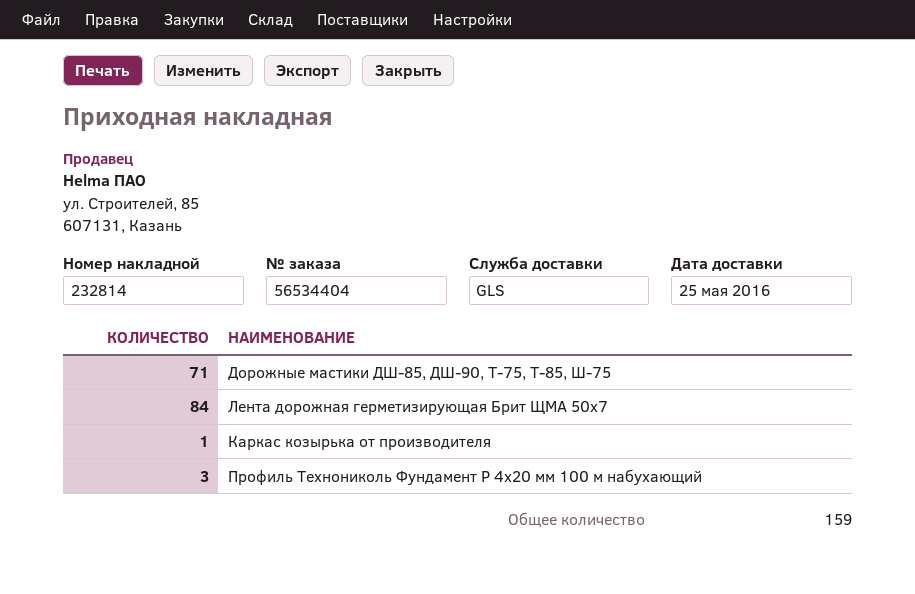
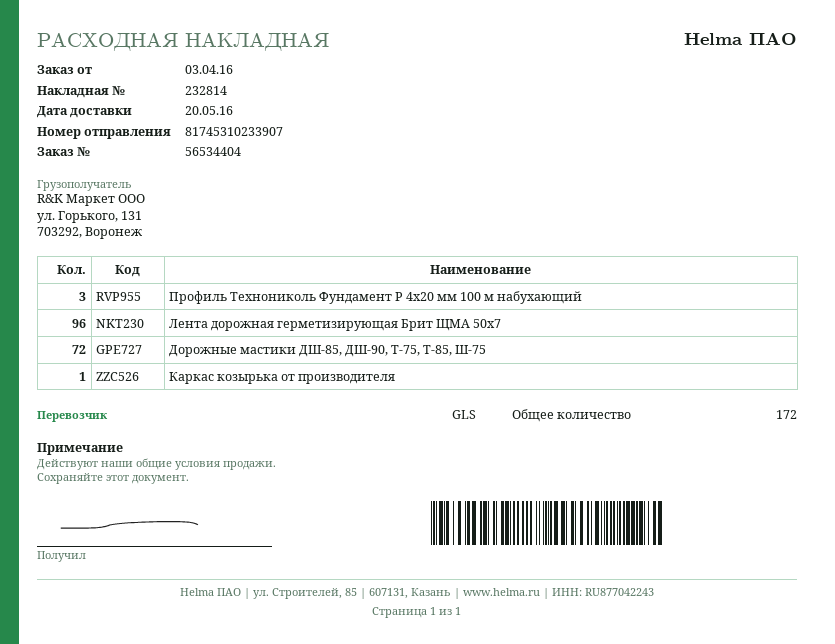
delivery date: 2016-05-25 -> 2016-05-20
Дорожные мастики ДШ-85, ДШ-90, Т-75, Т-85, Ш-75: 71 -> 72
Лента дорожная герметизирующая Брит ЩМА 50х7: 84 -> 96
total quantity: 159 -> 172

